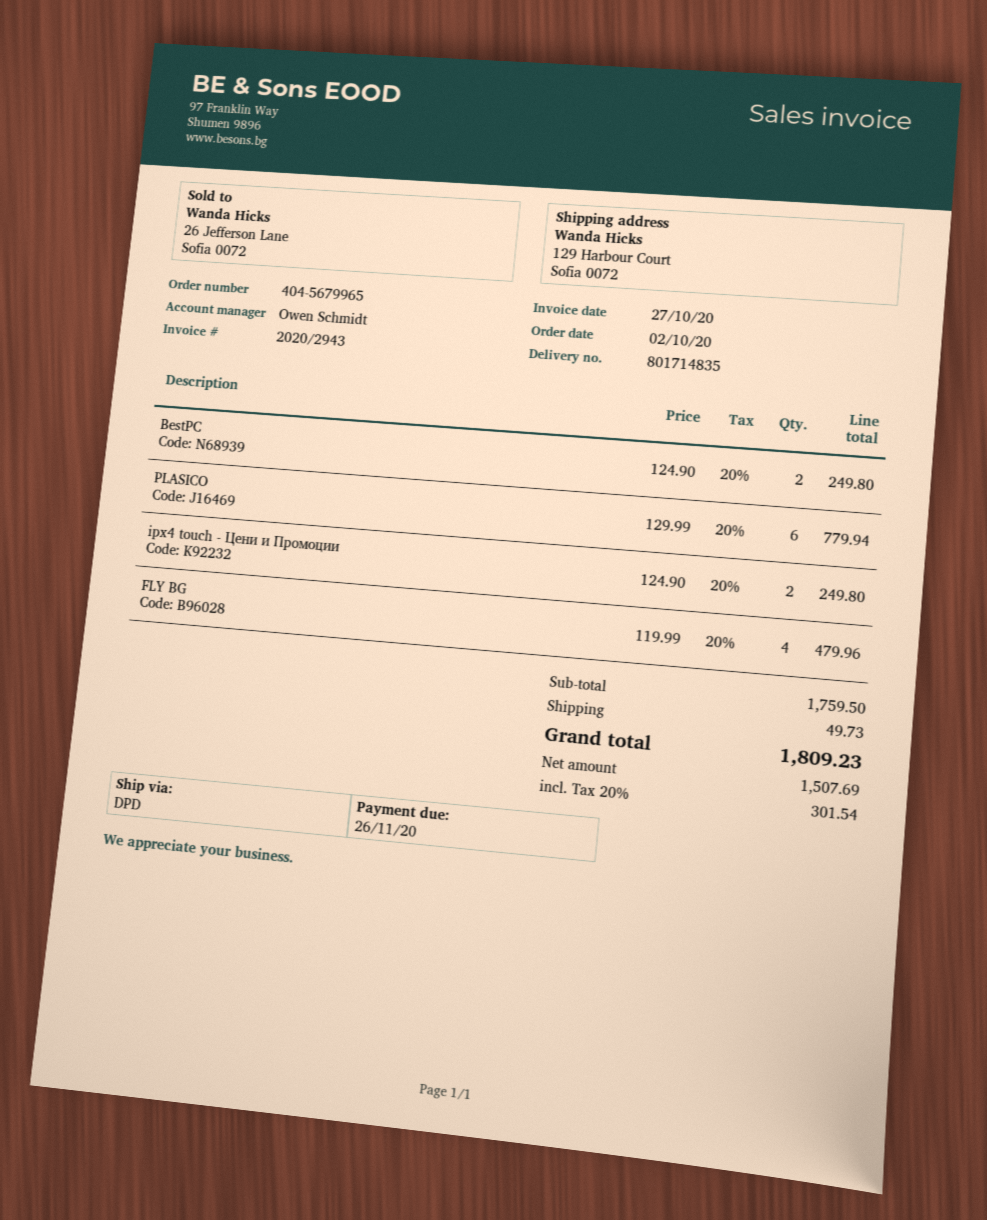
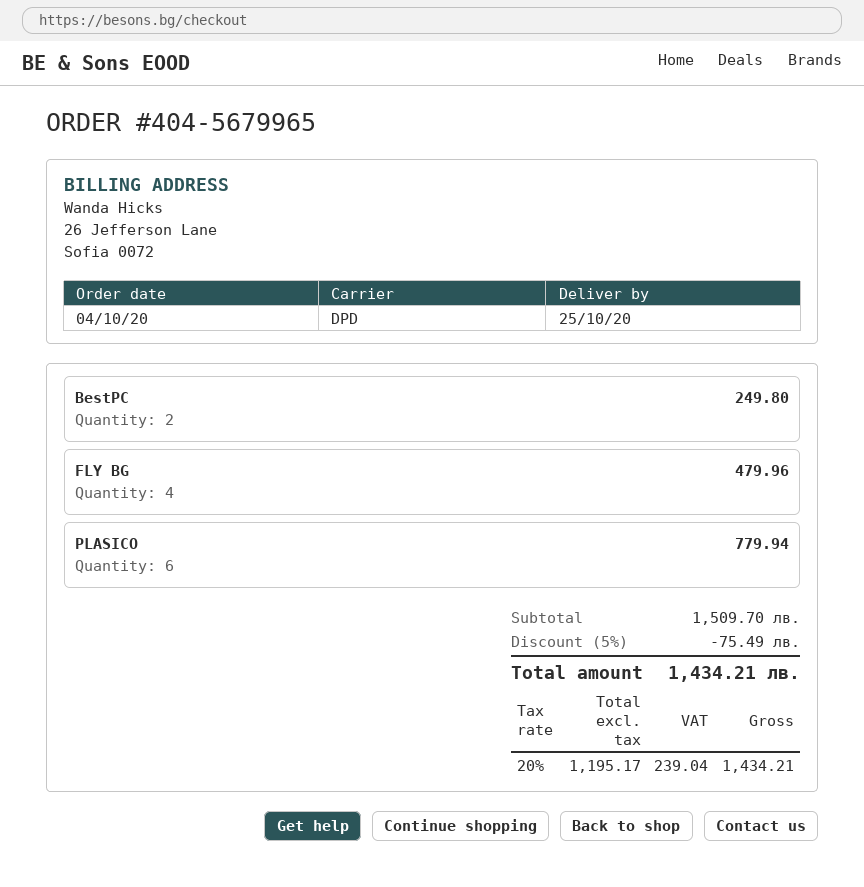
order date: 2020-10-02 -> 2020-10-04
ipx4 touch - Цени и Промоции: 2 for 249.80 -> none
subtotal: 1759.50 -> 1509.70
discount: none -> 5% = 75.49
shipping: 49.73 -> none
net: 1507.69 -> 1195.17
tax: 20% = 301.54 -> 20% = 239.04
total: 1809.23 -> 1434.21

